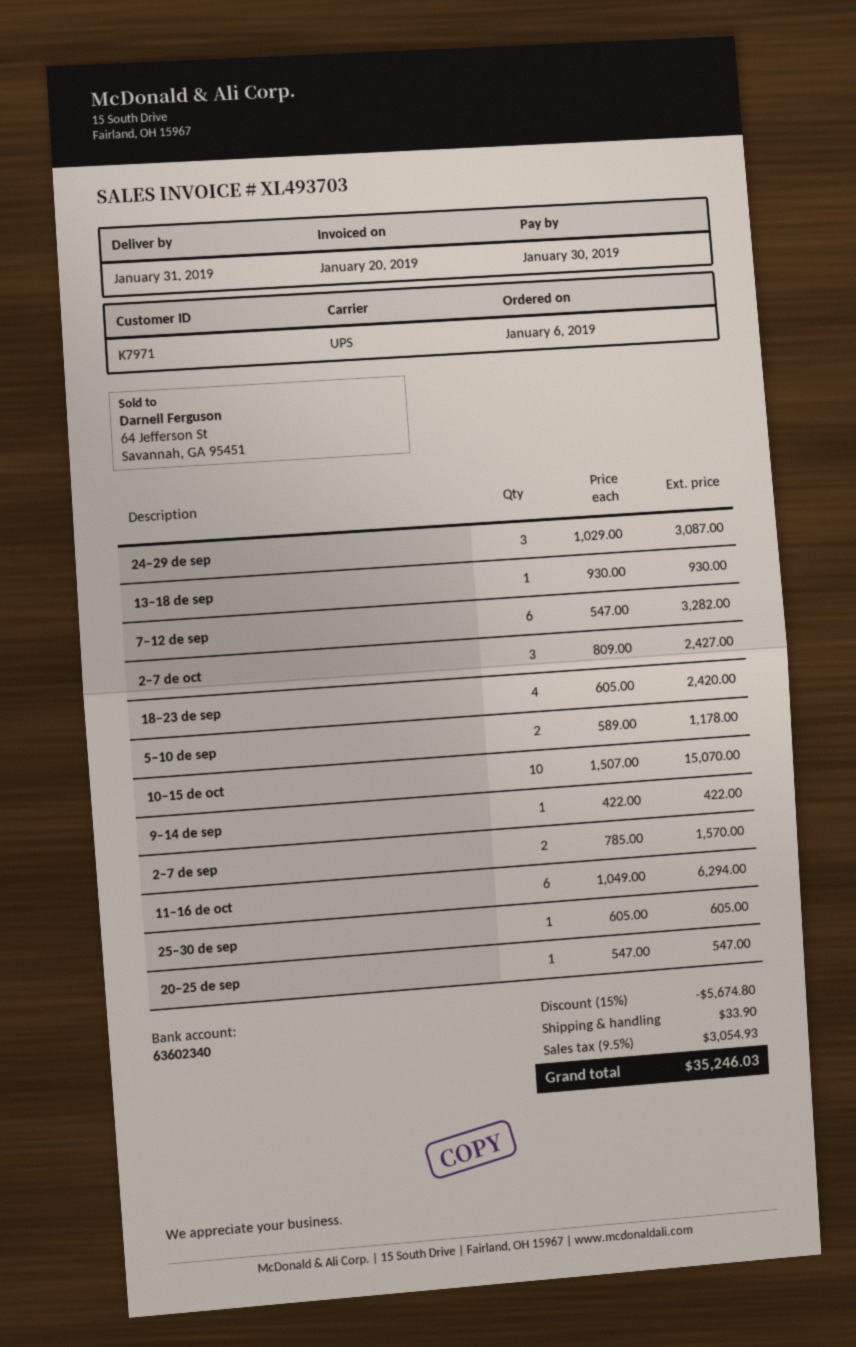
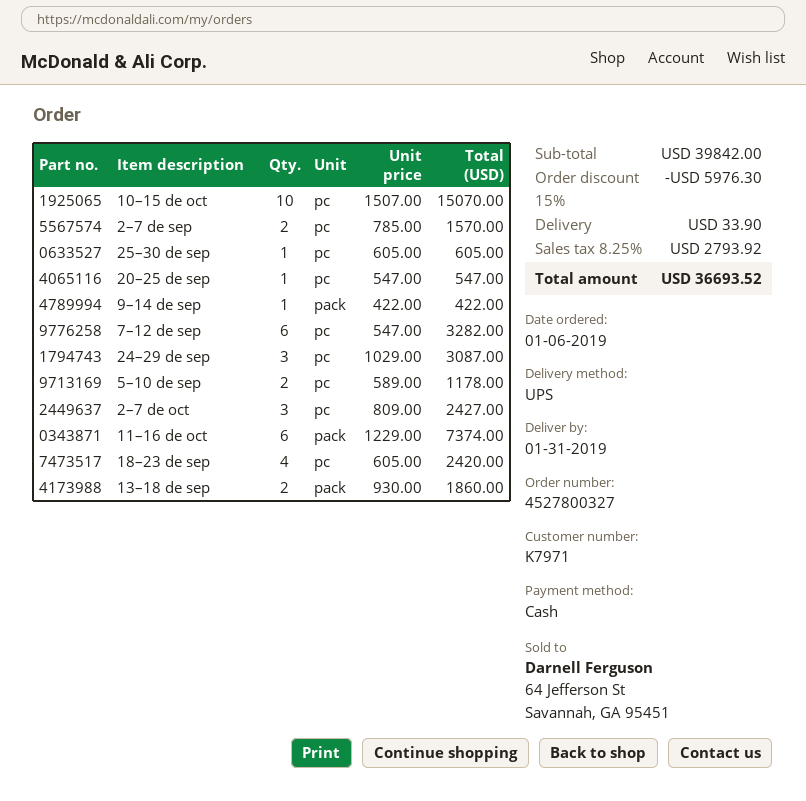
13–18 de sep: 1 x 930.00 = 930.00 -> 2 x 930.00 = 1860.00
11–16 de oct: 6 x 1049.00 = 6294.00 -> 6 x 1229.00 = 7374.00
discount: 15% = 5674.80 -> 15% = 5976.30
tax: 9.5% = 3054.93 -> 8.25% = 2793.92
total: 35246.03 -> 36693.52

